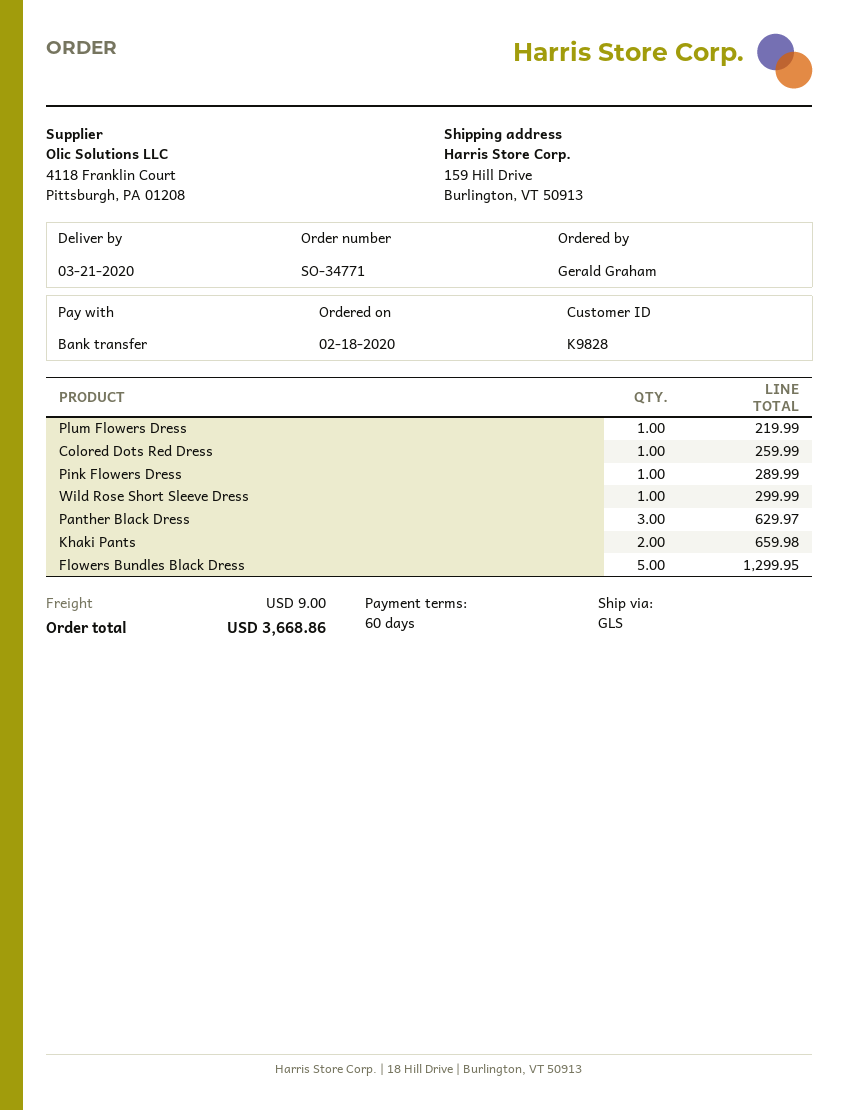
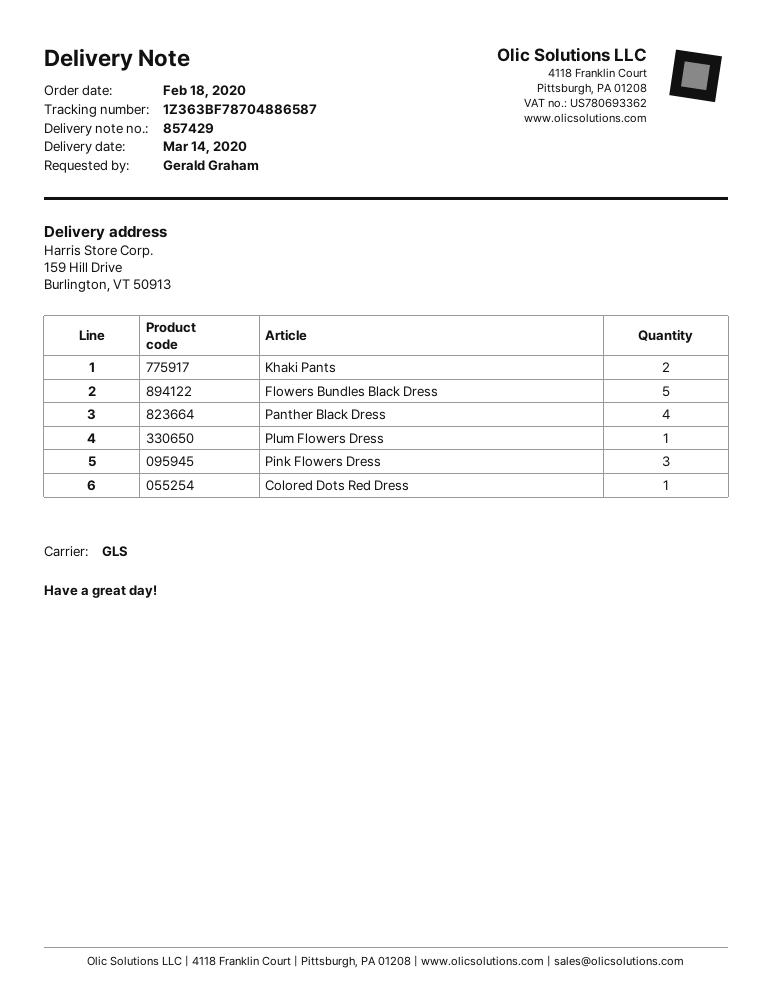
delivery date: 2020-03-21 -> 2020-03-14
Pink Flowers Dress: 1 -> 3
Wild Rose Short Sleeve Dress: 1 -> none
Panther Black Dress: 3 -> 4

